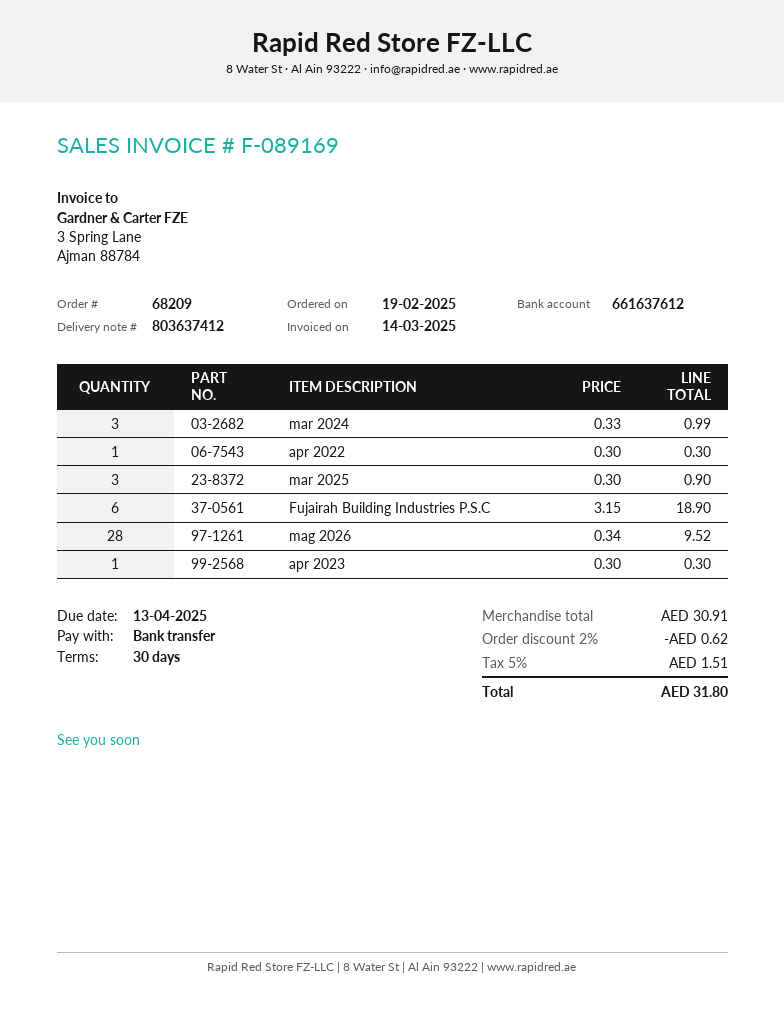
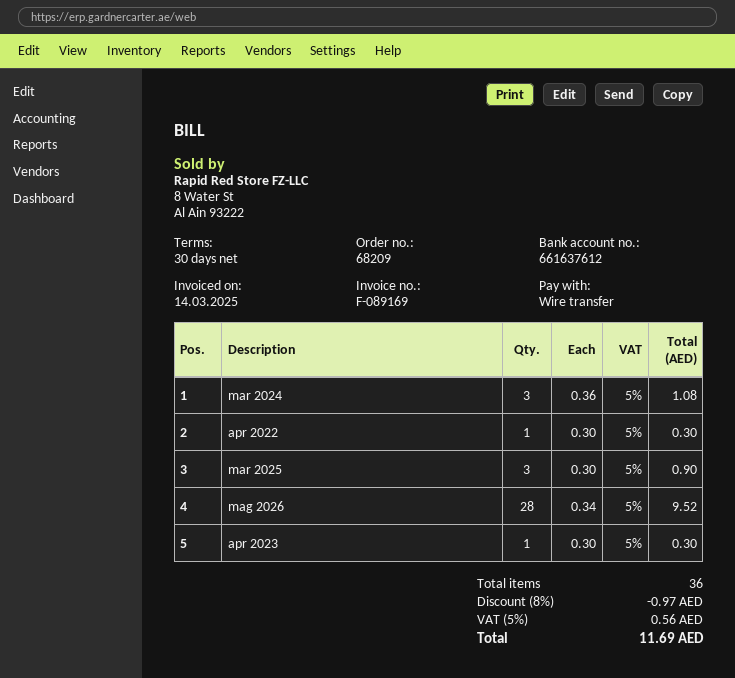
mar 2024: 3 x 0.33 = 0.99 -> 3 x 0.36 = 1.08
Fujairah Building Industries P.S.C: 6 x 3.15 = 18.90 -> none
discount: 2% = 0.62 -> 8% = 0.97
tax: 5% = 1.51 -> 5% = 0.56
total: 31.80 -> 11.69

